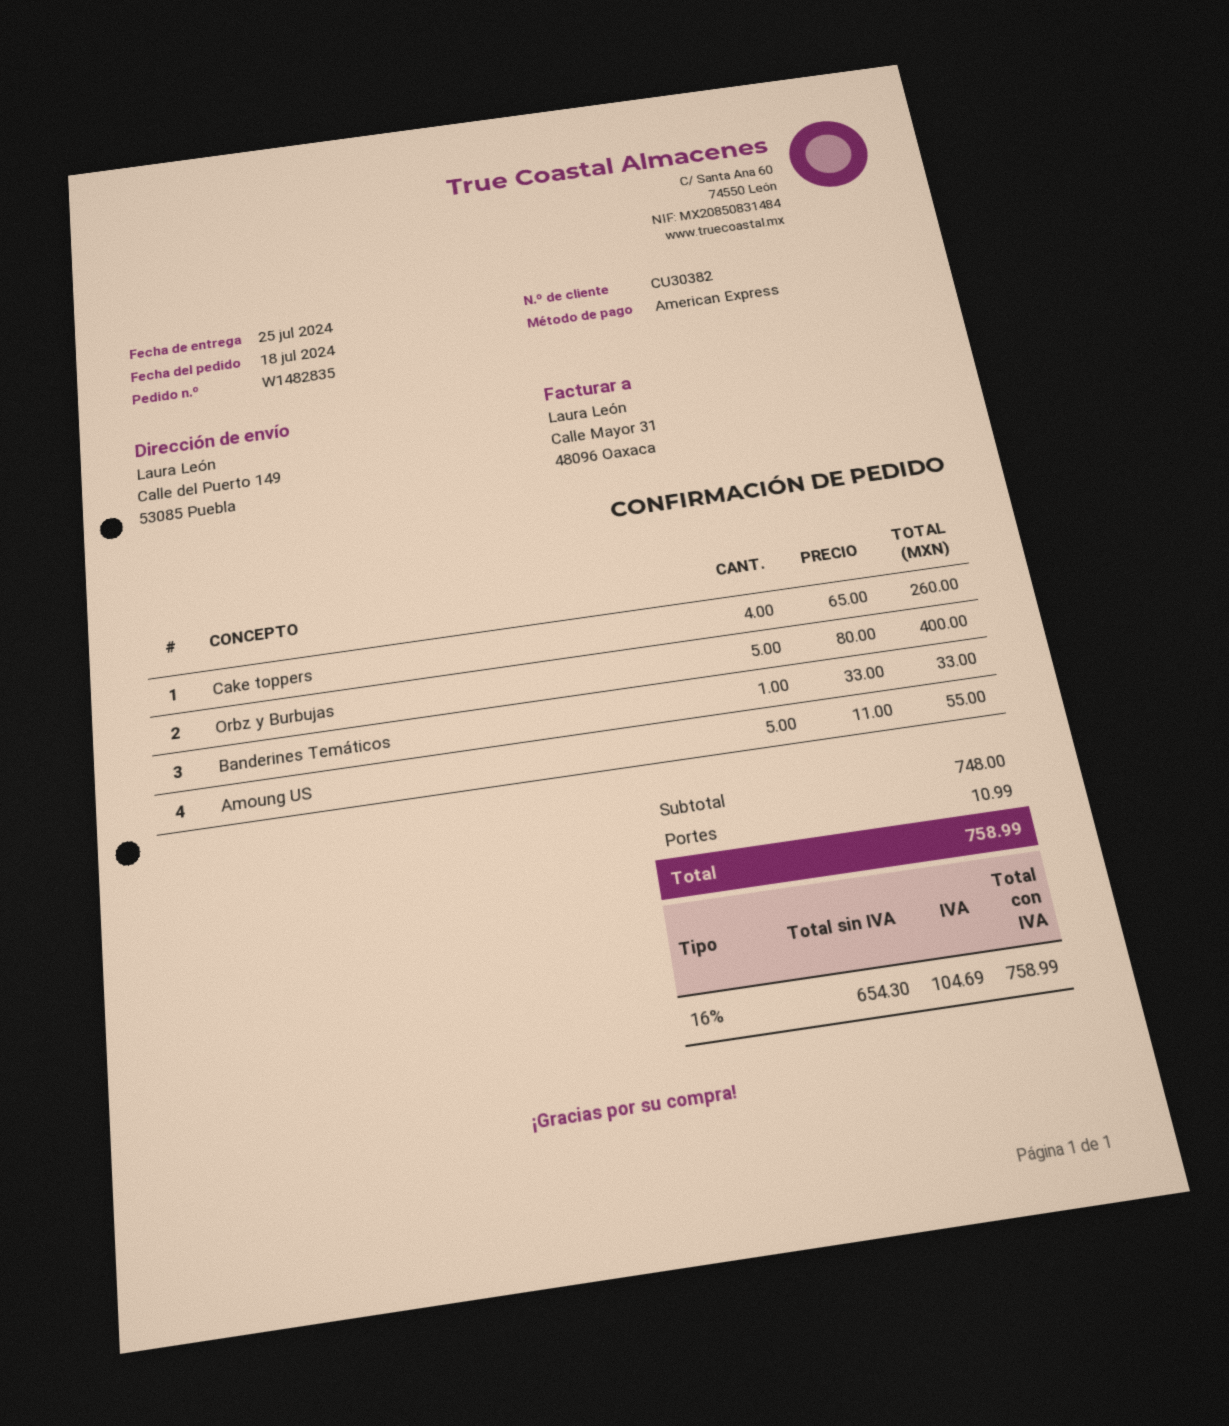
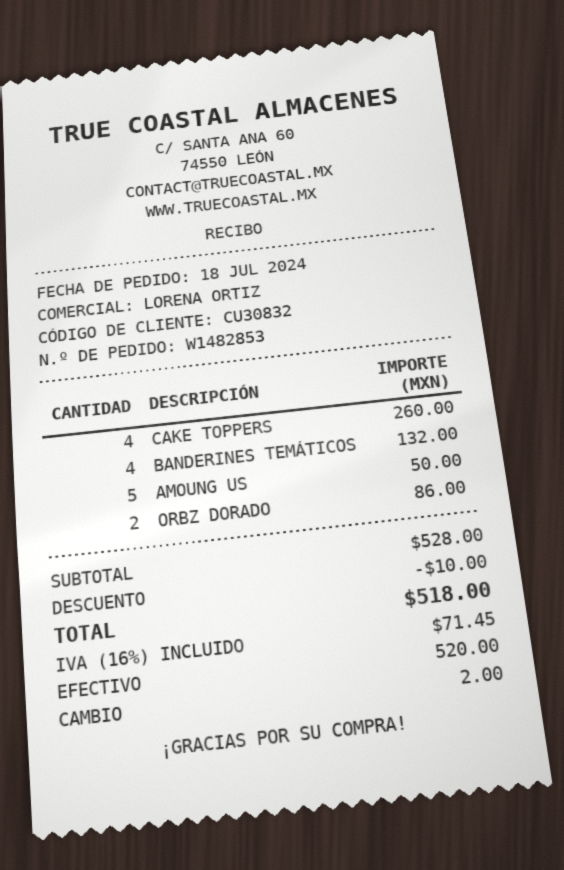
order number: W1482835 -> W1482853
customer number: CU30382 -> CU30832
payment method: American Express -> cash
Orbz y Burbujas: 5 for 400.00 -> none
Banderines Temáticos: 1 for 33.00 -> 4 for 132.00
Amoung US: 5 for 55.00 -> 5 for 50.00
ORBZ DORADO: none -> 2 for 86.00
subtotal: 748.00 -> 528.00
discount: none -> 10.00
shipping: 10.99 -> none
tax: 16% = 104.69 -> 16% = 71.45
total: 758.99 -> 518.00

